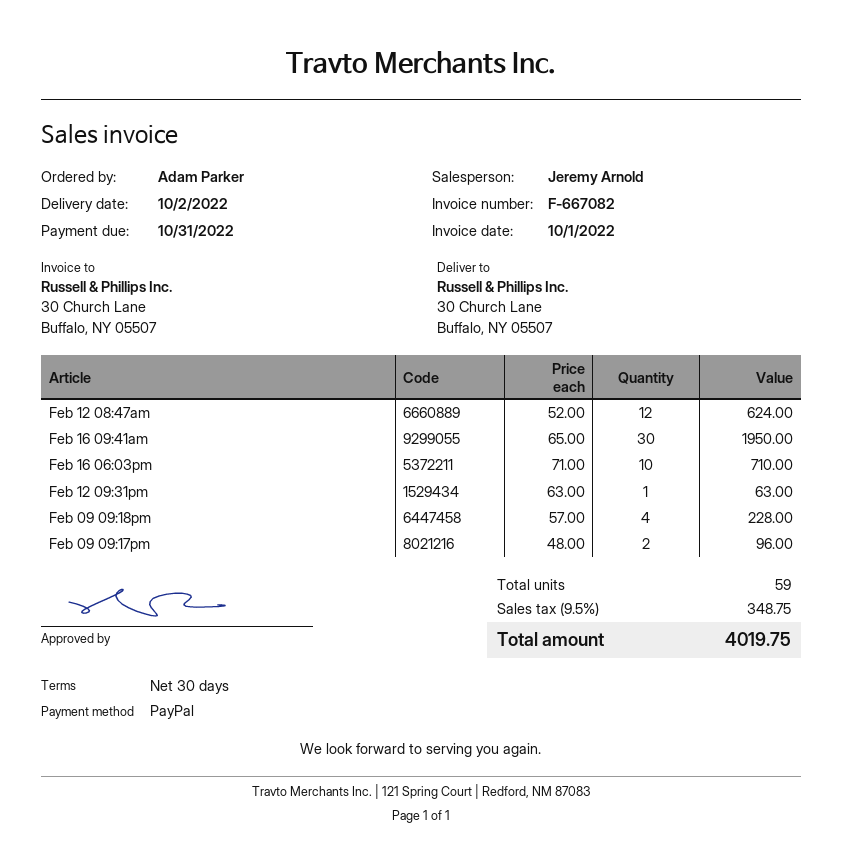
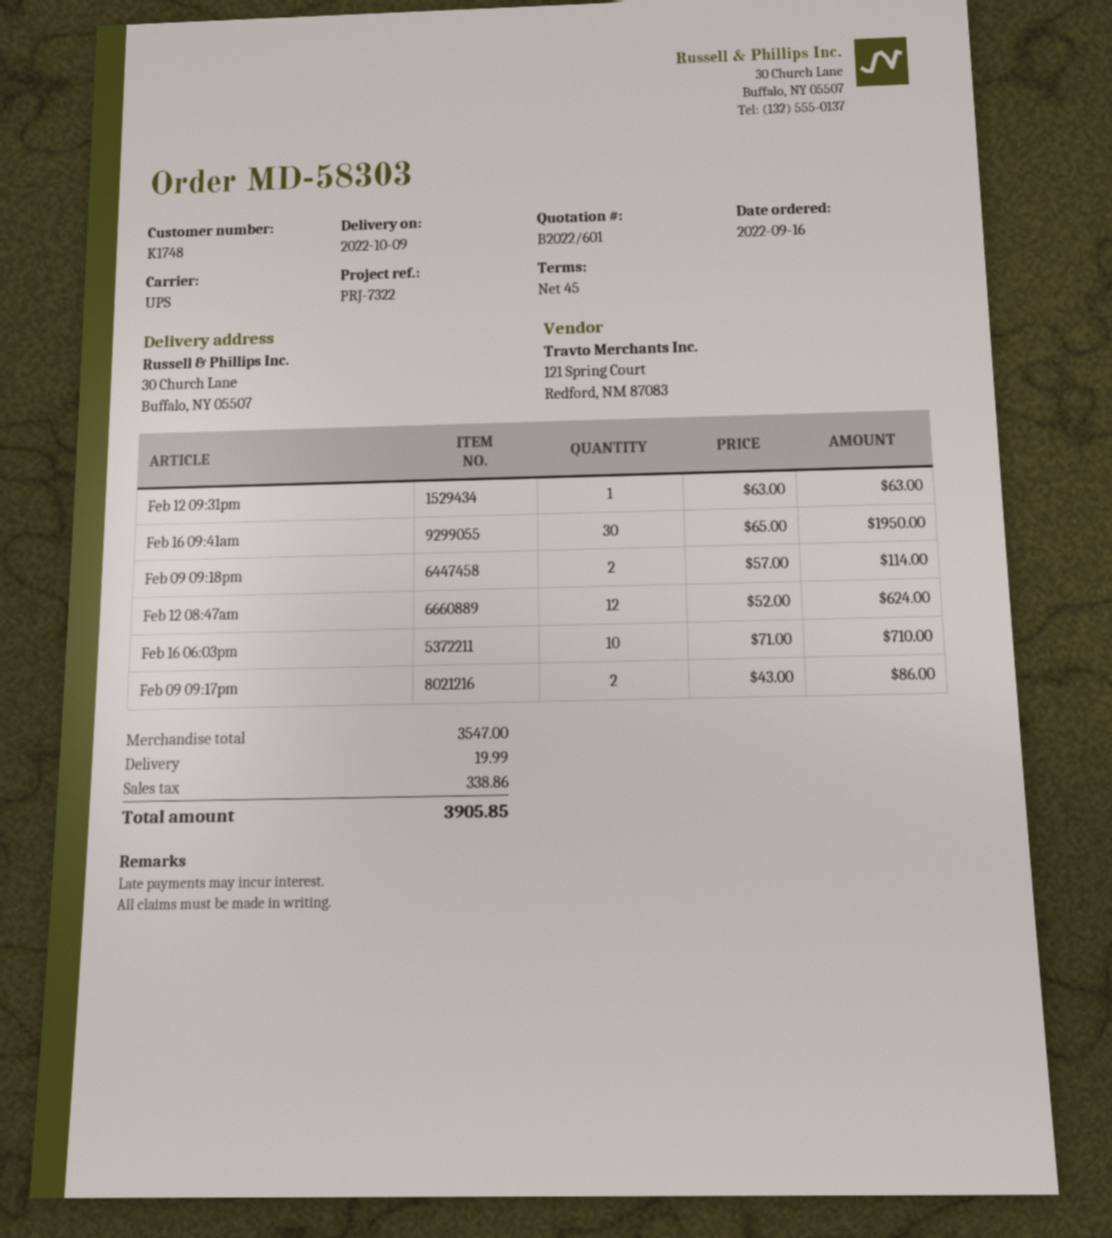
delivery date: 2022-10-02 -> 2022-10-09
payment terms: 30 days -> 45 days
Feb 09 09:18pm: 4 x 57.00 = 228.00 -> 2 x 57.00 = 114.00
Feb 09 09:17pm: 2 x 48.00 = 96.00 -> 2 x 43.00 = 86.00
shipping: none -> 19.99
tax: 348.75 -> 338.86
total: 4019.75 -> 3905.85

